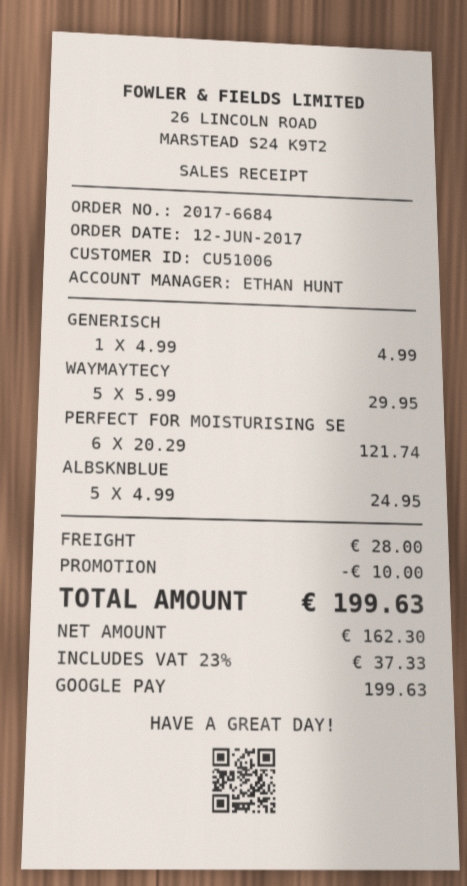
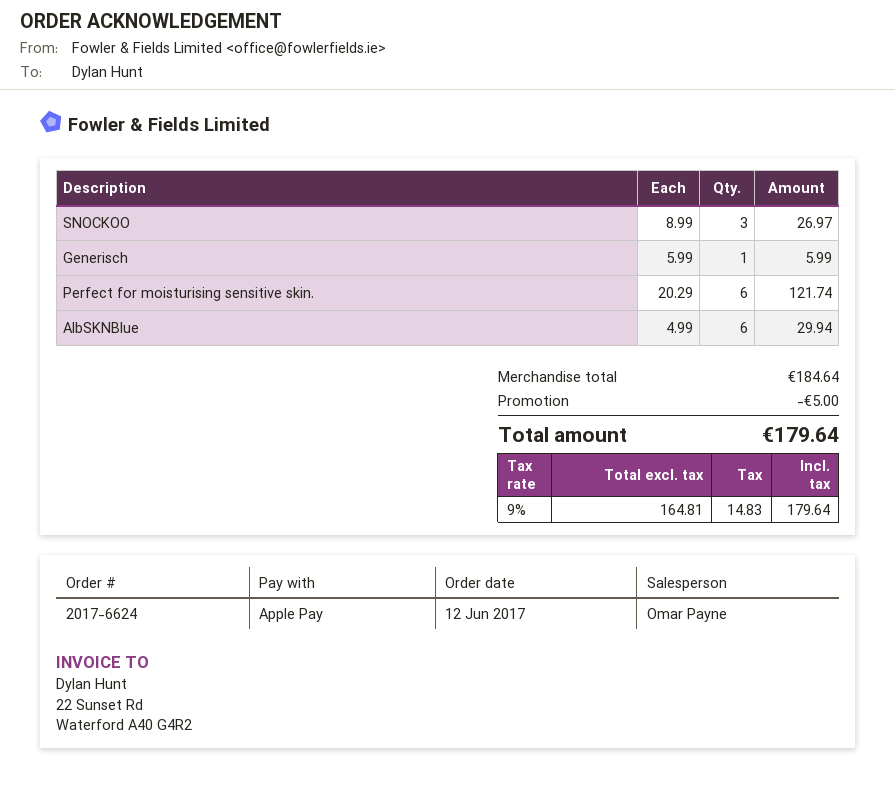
order number: 2017-6684 -> 2017-6624
sales rep: ETHAN HUNT -> Omar Payne
payment method: Google Pay -> Apple Pay
GENERISCH: 1 x 4.99 = 4.99 -> 1 x 5.99 = 5.99
WAYMAYTECY: 5 x 5.99 = 29.95 -> none
ALBSKNBLUE: 5 x 4.99 = 24.95 -> 6 x 4.99 = 29.94
SNOCKOO: none -> 3 x 8.99 = 26.97
discount: 10.00 -> 5.00
shipping: 28.00 -> none
net: 162.30 -> 164.81
tax: 23% = 37.33 -> 9% = 14.83
total: 199.63 -> 179.64

